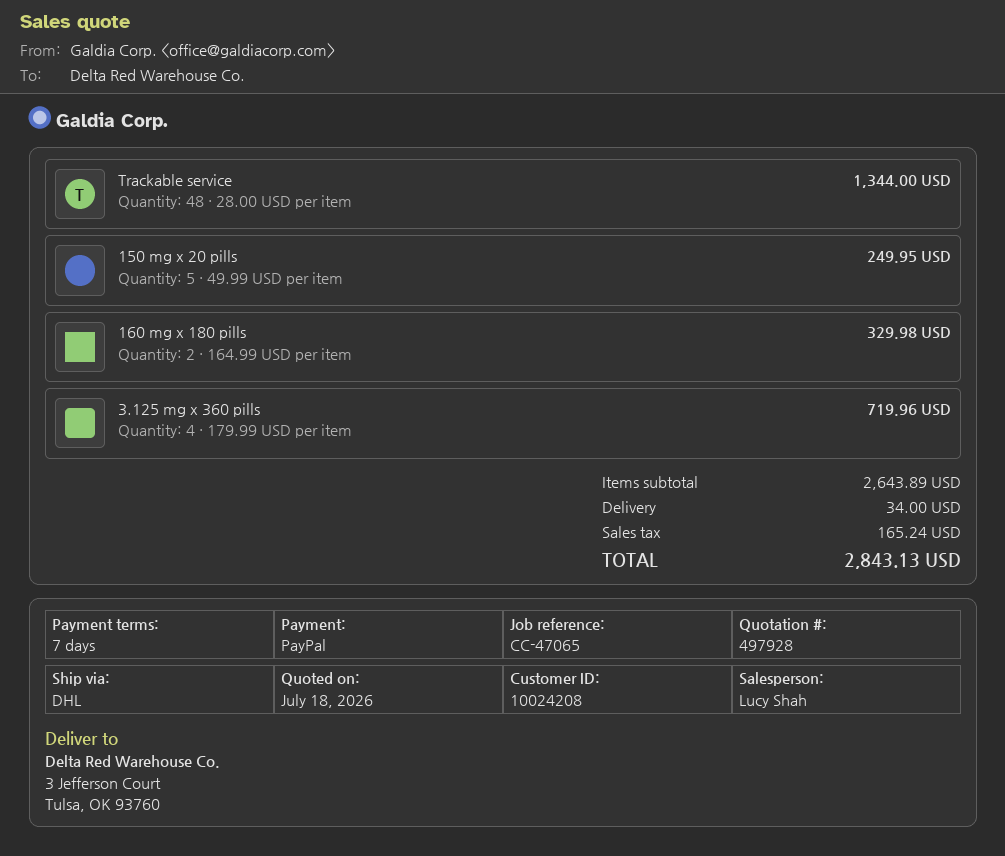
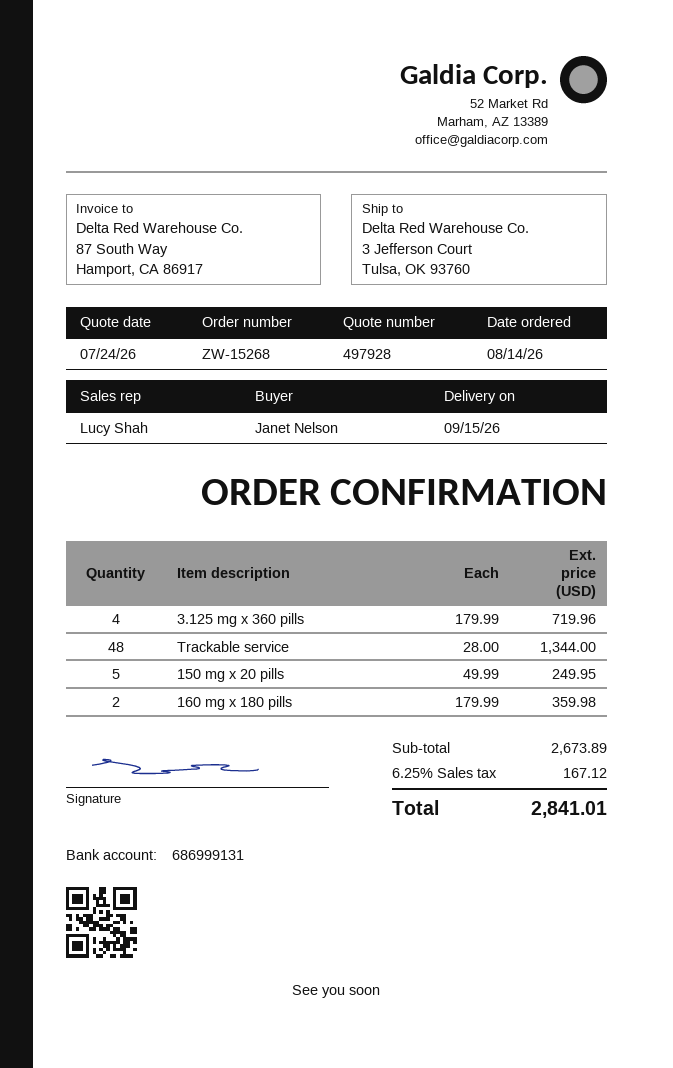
quote date: 2026-07-18 -> 2026-07-24
160 mg x 180 pills: 2 x 164.99 = 329.98 -> 2 x 179.99 = 359.98
subtotal: 2643.89 -> 2673.89
shipping: 34.00 -> none
tax: 165.24 -> 167.12
total: 2843.13 -> 2841.01

